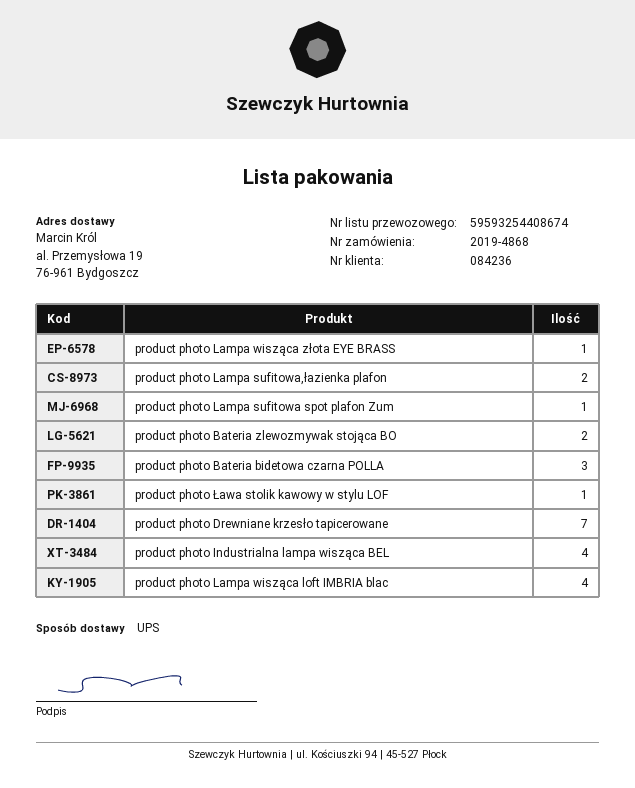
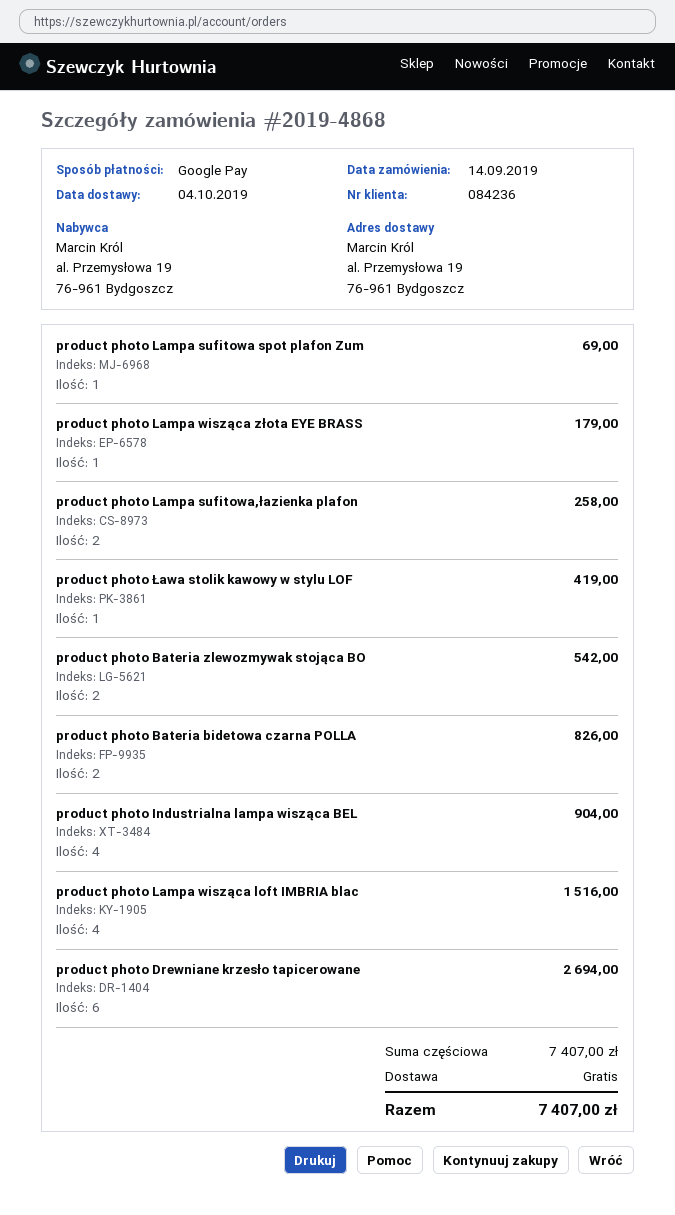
product photo Bateria bidetowa czarna POLLA: 3 -> 2
product photo Drewniane krzesło tapicerowane: 7 -> 6

